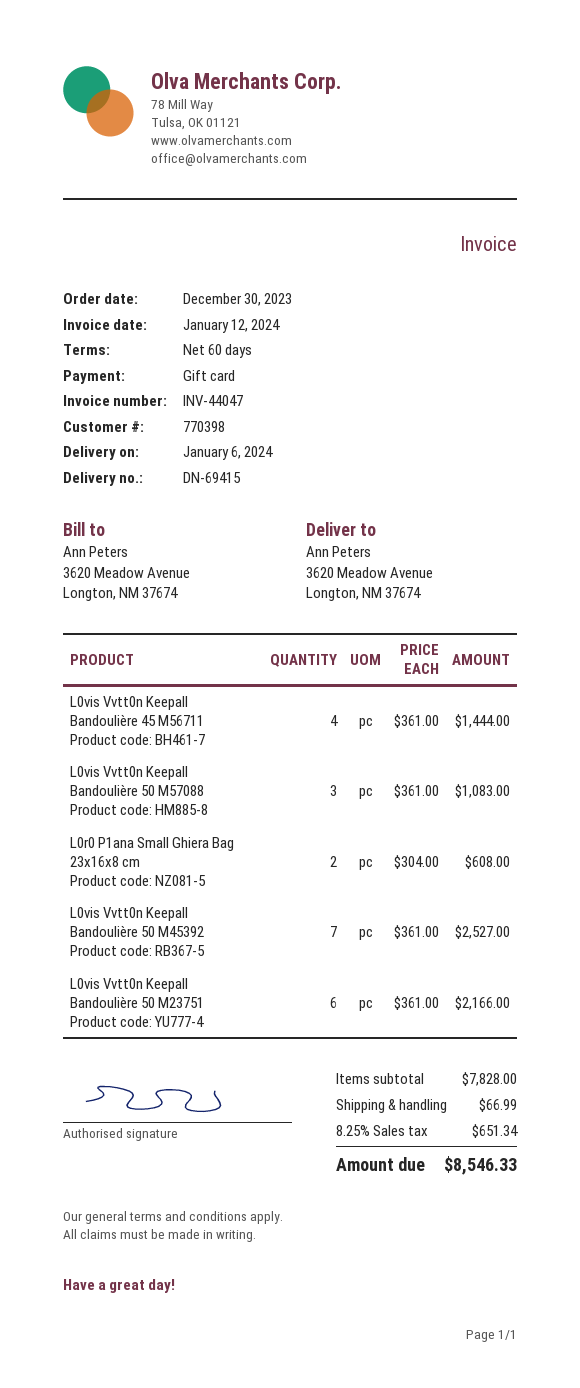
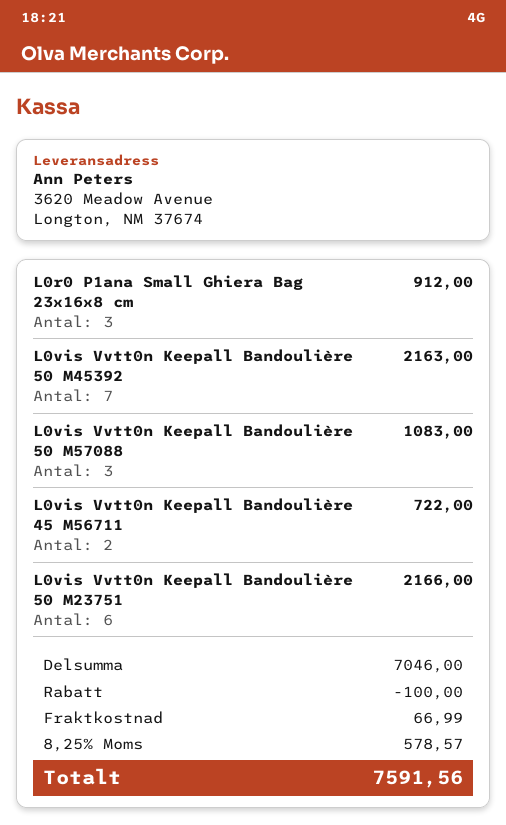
L0vis Vvtt0n Keepall Bandoulière 45 M56711: 4 for 1444.00 -> 2 for 722.00
L0r0 P1ana Small Ghiera Bag 23x16x8 cm: 2 for 608.00 -> 3 for 912.00
L0vis Vvtt0n Keepall Bandoulière 50 M45392: 7 for 2527.00 -> 7 for 2163.00
subtotal: 7828.00 -> 7046.00
discount: none -> 100.00
tax: 8.25% = 651.34 -> 8.25% = 578.57
total: 8546.33 -> 7591.56

